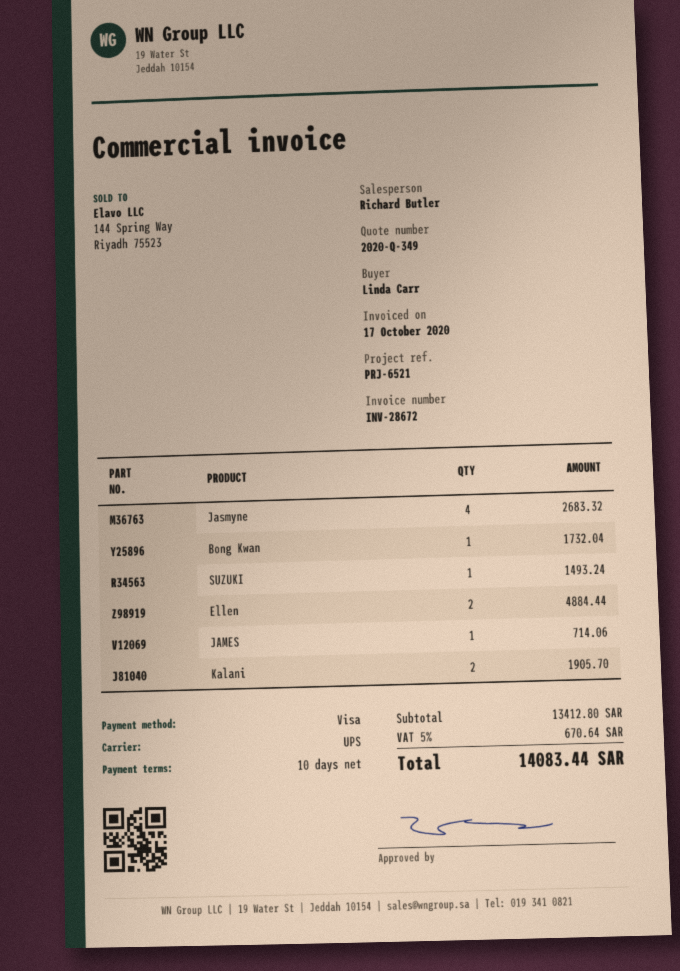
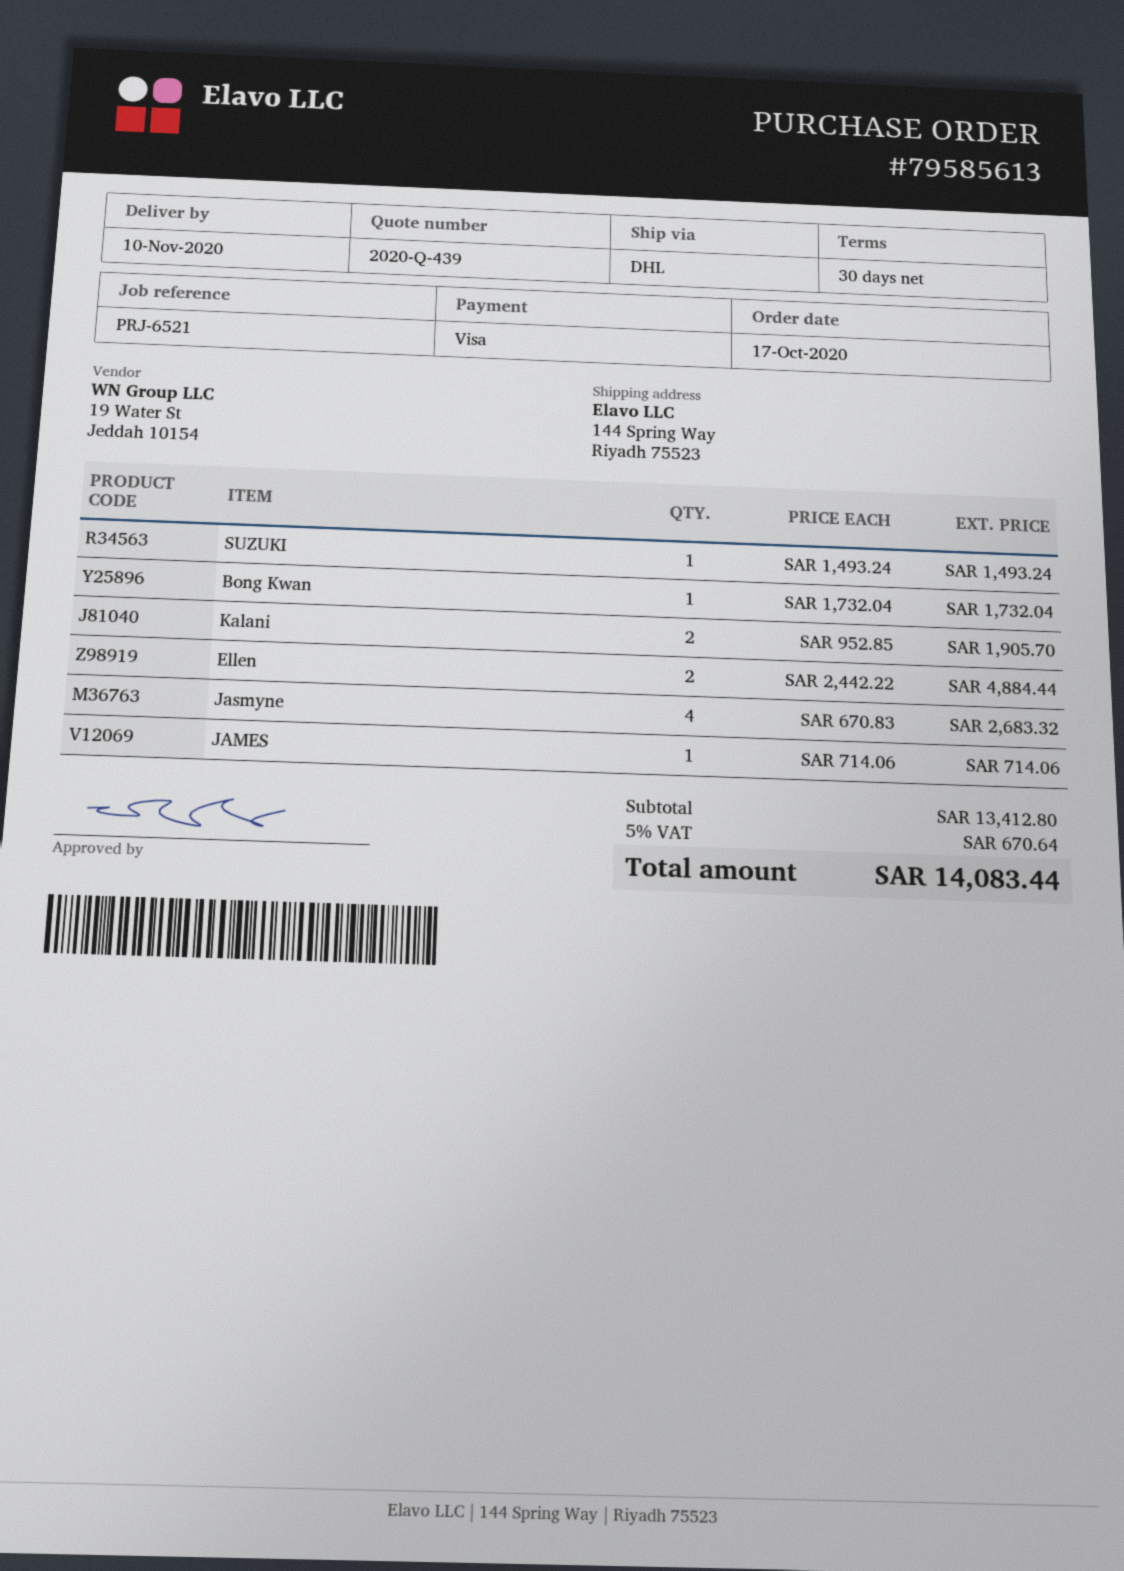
quote number: 2020-Q-349 -> 2020-Q-439
payment terms: 10 days -> 30 days
shipping method: UPS -> DHL

